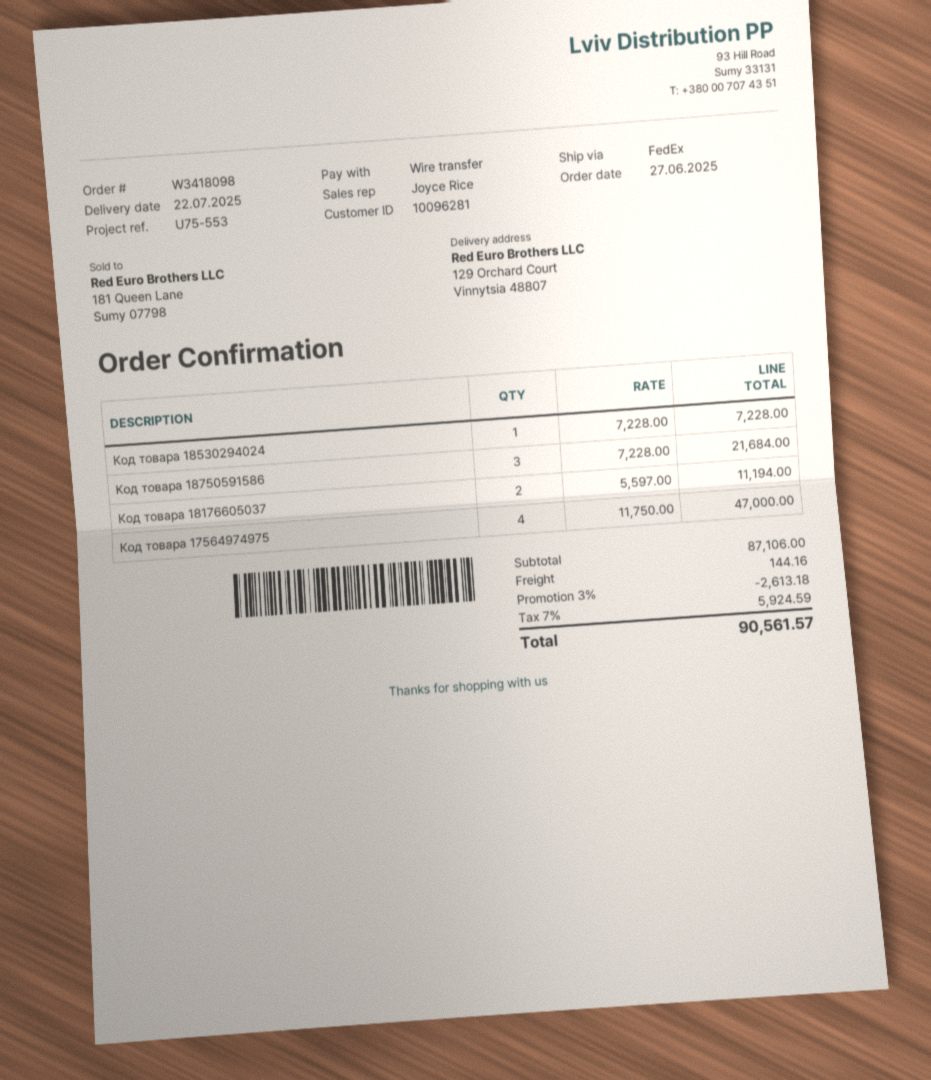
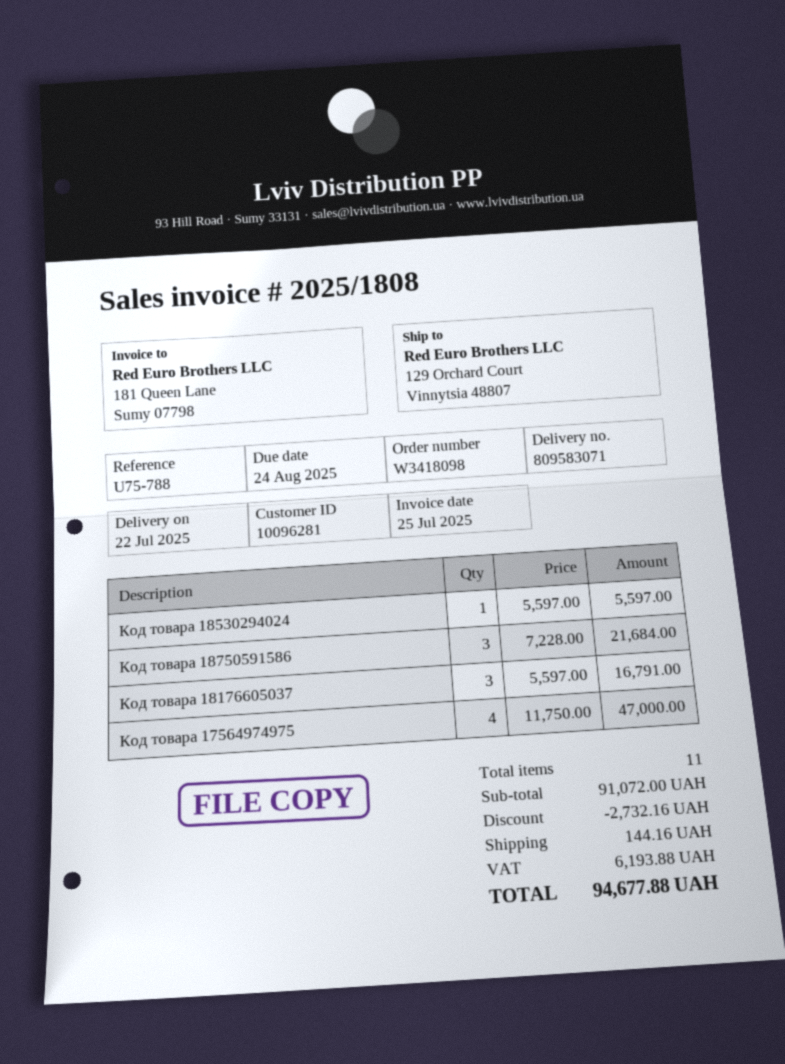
reference: U75-553 -> U75-788
Код товара 18530294024: 1 x 7228.00 = 7228.00 -> 1 x 5597.00 = 5597.00
Код товара 18176605037: 2 x 5597.00 = 11194.00 -> 3 x 5597.00 = 16791.00
subtotal: 87106.00 -> 91072.00
discount: 2613.18 -> 2732.16
tax: 5924.59 -> 6193.88
total: 90561.57 -> 94677.88

